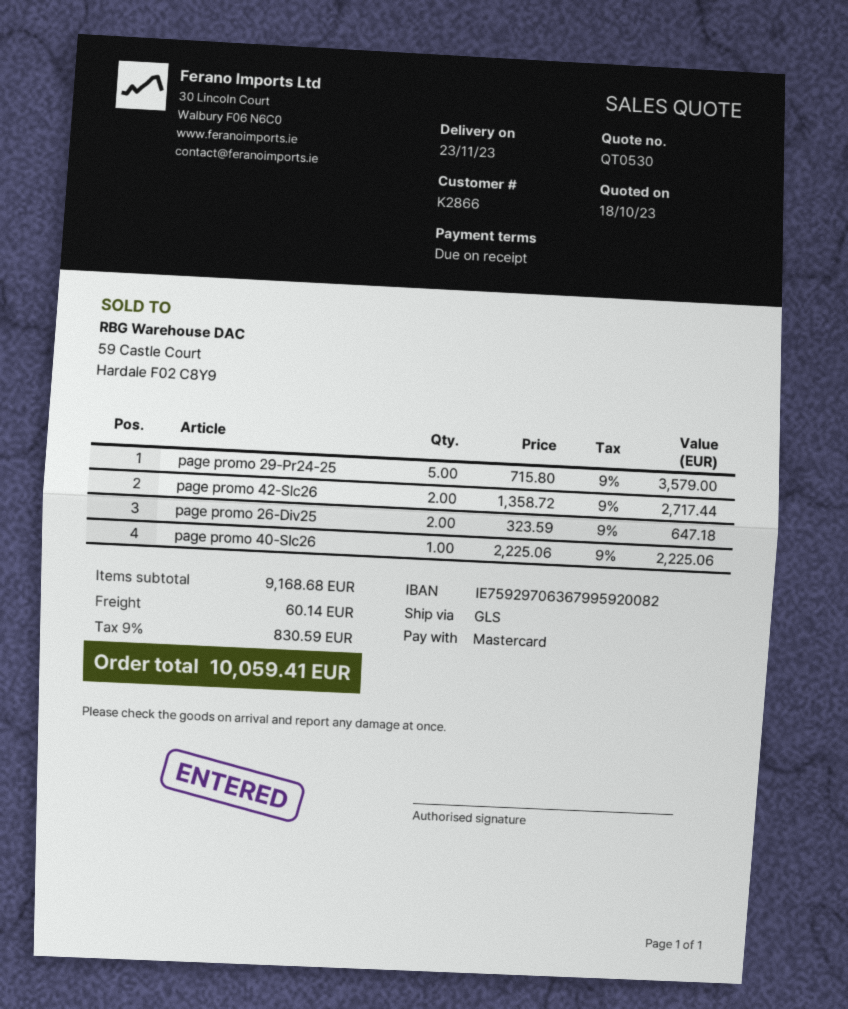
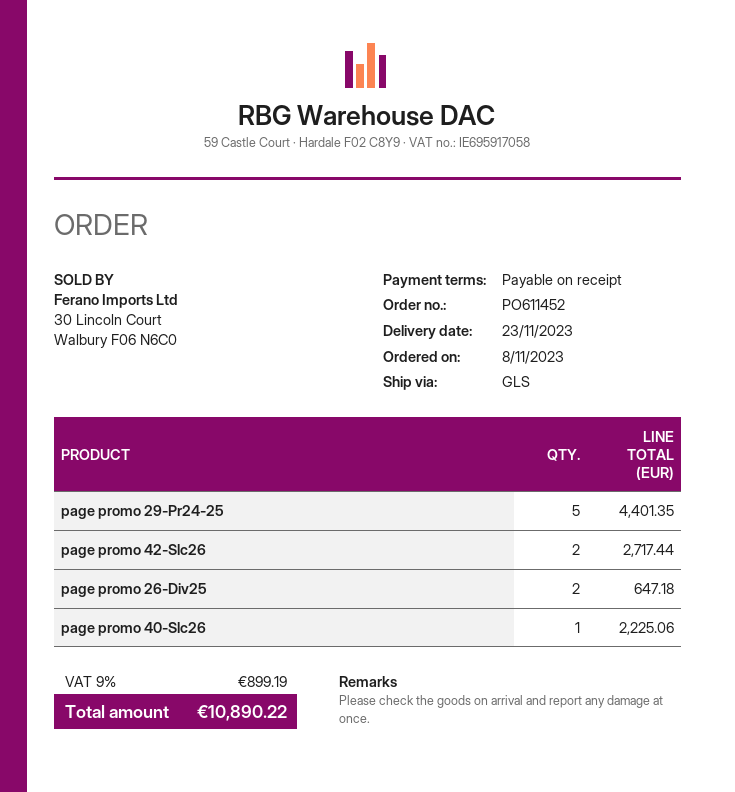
page promo 29-Pr24-25: 5 for 3579.00 -> 5 for 4401.35
shipping: 60.14 -> none
tax: 9% = 830.59 -> 9% = 899.19
total: 10059.41 -> 10890.22

